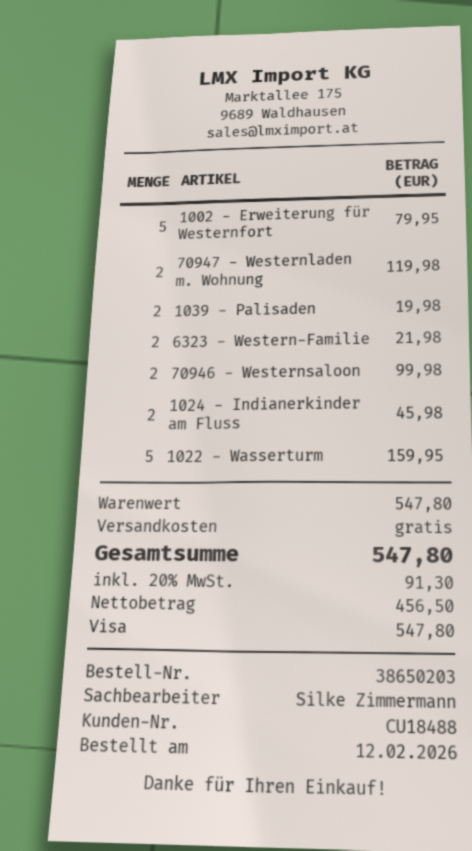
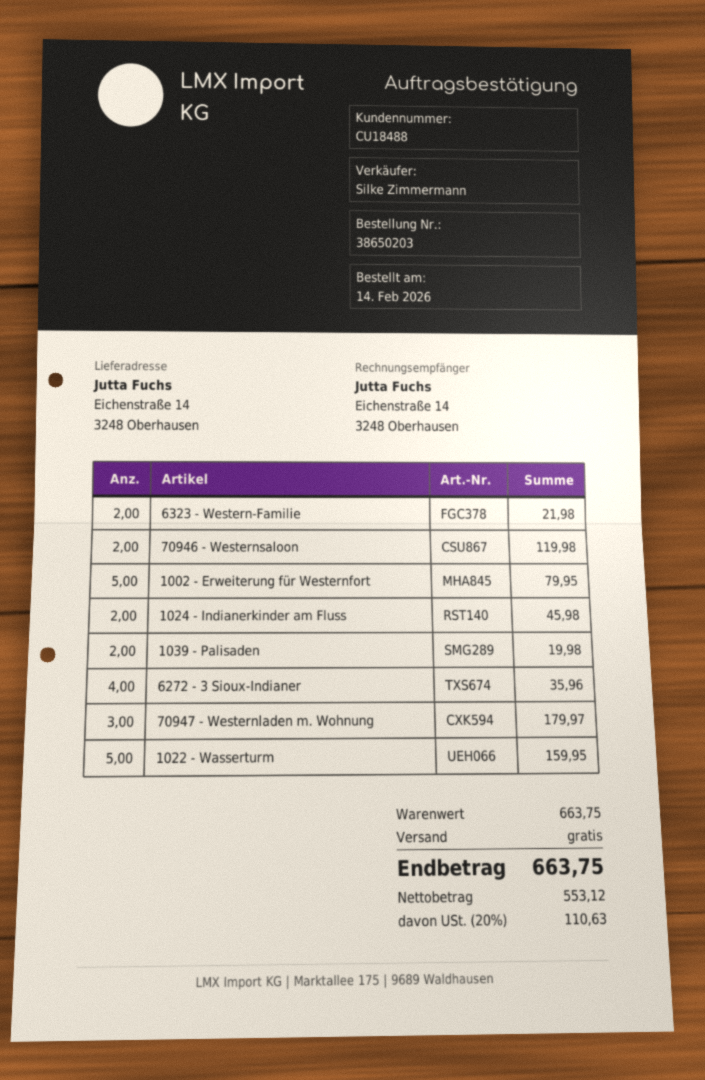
order date: 2026-02-12 -> 2026-02-14
70947 - Westernladen m. Wohnung: 2 for 119.98 -> 3 for 179.97
70946 - Westernsaloon: 2 for 99.98 -> 2 for 119.98
6272 - 3 Sioux-Indianer: none -> 4 for 35.96
subtotal: 547.80 -> 663.75
net: 456.50 -> 553.12
tax: 20% = 91.30 -> 20% = 110.63
total: 547.80 -> 663.75

